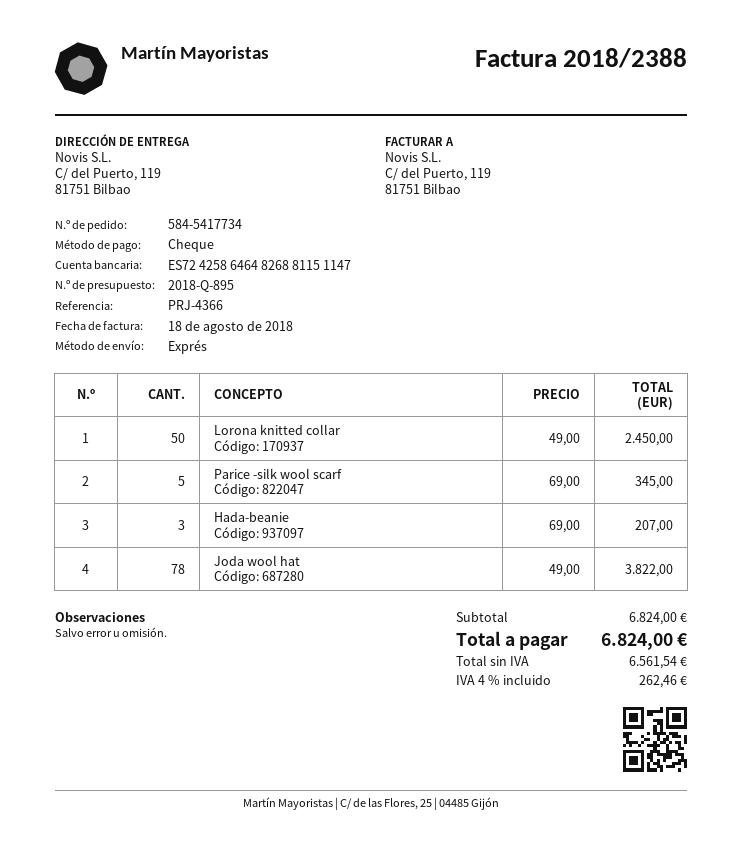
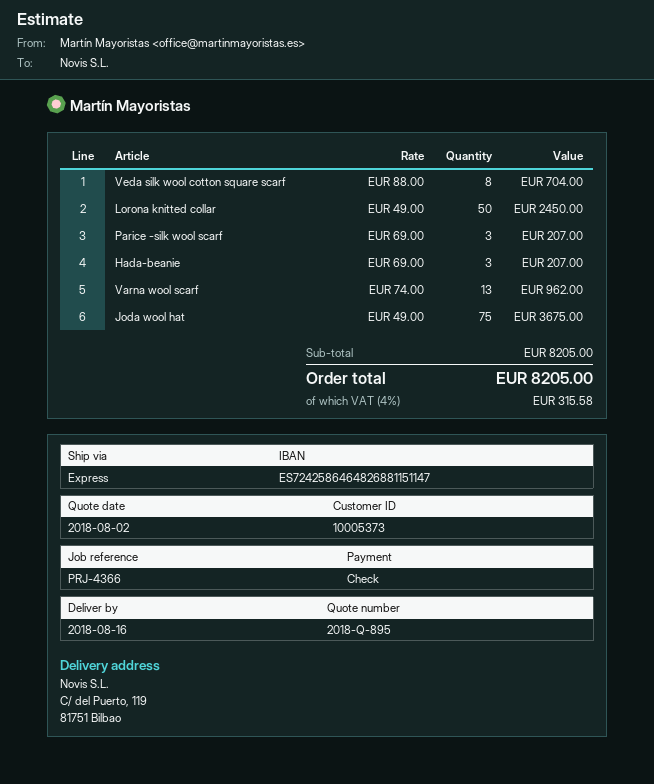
Parice -silk wool scarf: 5 x 69.00 = 345.00 -> 3 x 69.00 = 207.00
Joda wool hat: 78 x 49.00 = 3822.00 -> 75 x 49.00 = 3675.00
Veda silk wool cotton square scarf: none -> 8 x 88.00 = 704.00
Varna wool scarf: none -> 13 x 74.00 = 962.00
subtotal: 6824.00 -> 8205.00
tax: 4% = 262.46 -> 4% = 315.58
total: 6824.00 -> 8205.00

